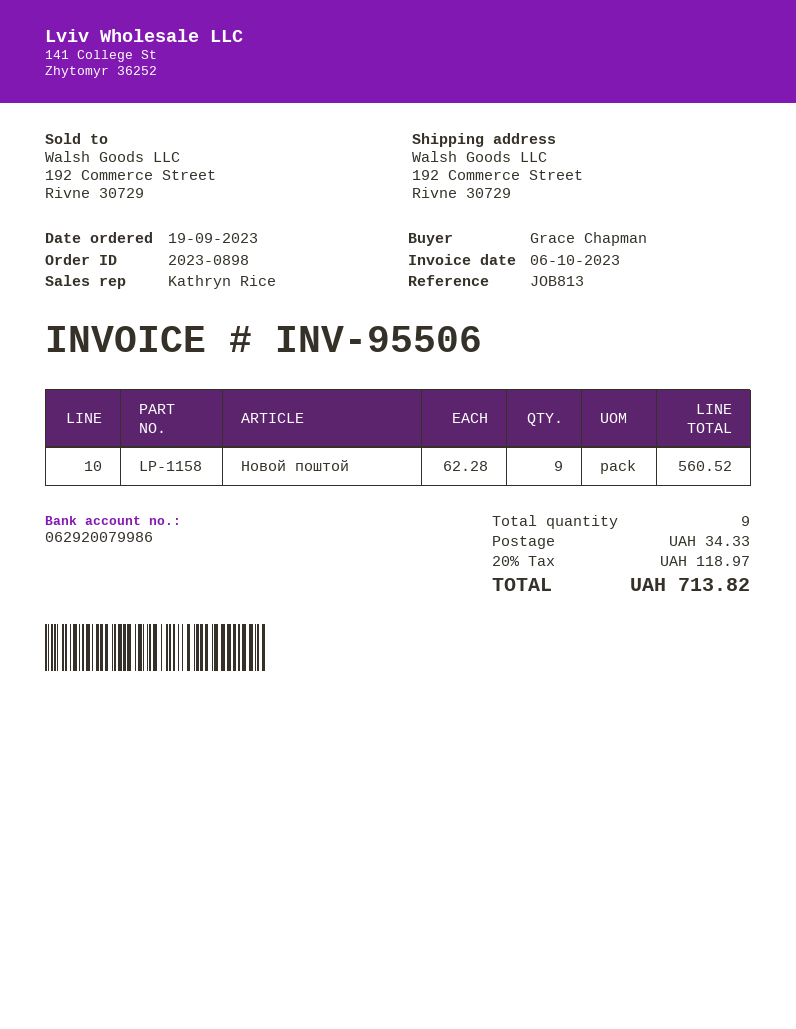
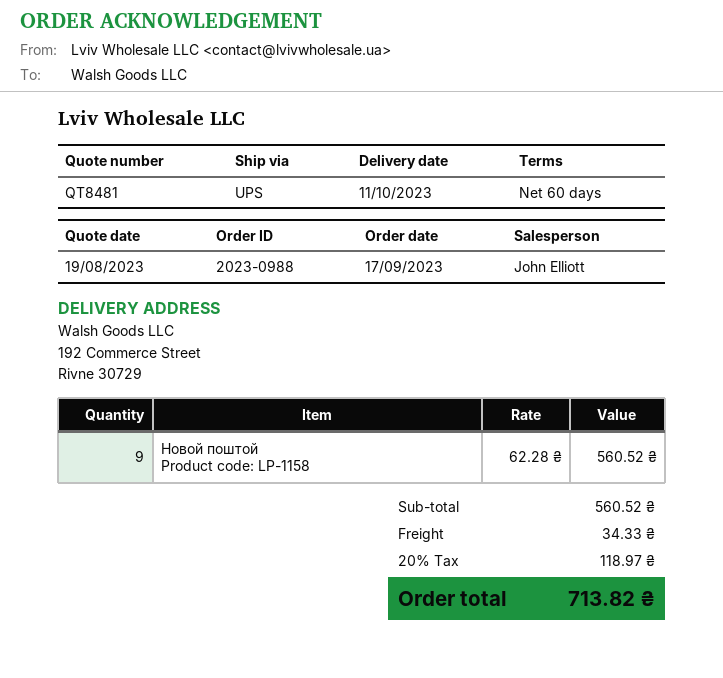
order number: 2023-0898 -> 2023-0988
order date: 2023-09-19 -> 2023-09-17
sales rep: Kathryn Rice -> John Elliott

